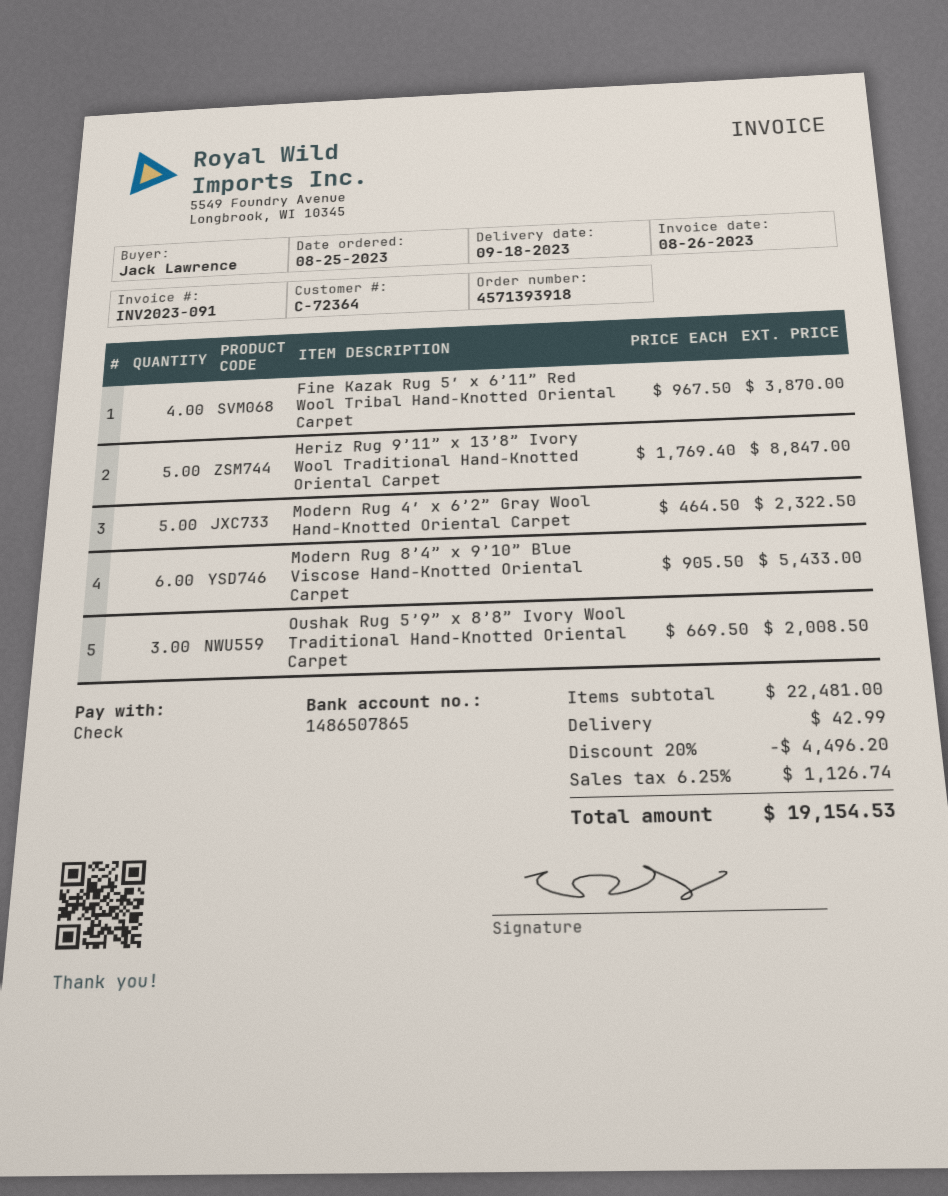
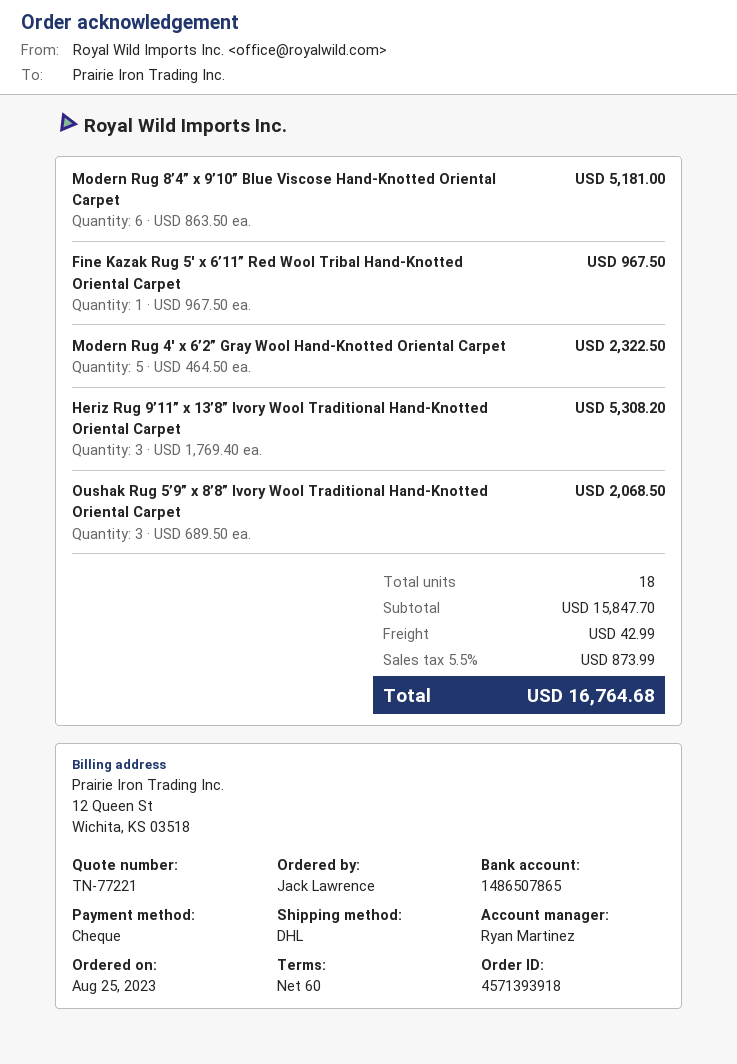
Fine Kazak Rug 5′ x 6’11” Red Wool Tribal Hand-Knotted Oriental Carpet: 4 x 967.50 = 3870.00 -> 1 x 967.50 = 967.50
Heriz Rug 9’11” x 13’8” Ivory Wool Traditional Hand-Knotted Oriental Carpet: 5 x 1769.40 = 8847.00 -> 3 x 1769.40 = 5308.20
Modern Rug 8’4” x 9’10” Blue Viscose Hand-Knotted Oriental Carpet: 6 x 905.50 = 5433.00 -> 6 x 863.50 = 5181.00
Oushak Rug 5’9” x 8’8” Ivory Wool Traditional Hand-Knotted Oriental Carpet: 3 x 669.50 = 2008.50 -> 3 x 689.50 = 2068.50
subtotal: 22481.00 -> 15847.70
discount: 20% = 4496.20 -> none
tax: 6.25% = 1126.74 -> 5.5% = 873.99
total: 19154.53 -> 16764.68

